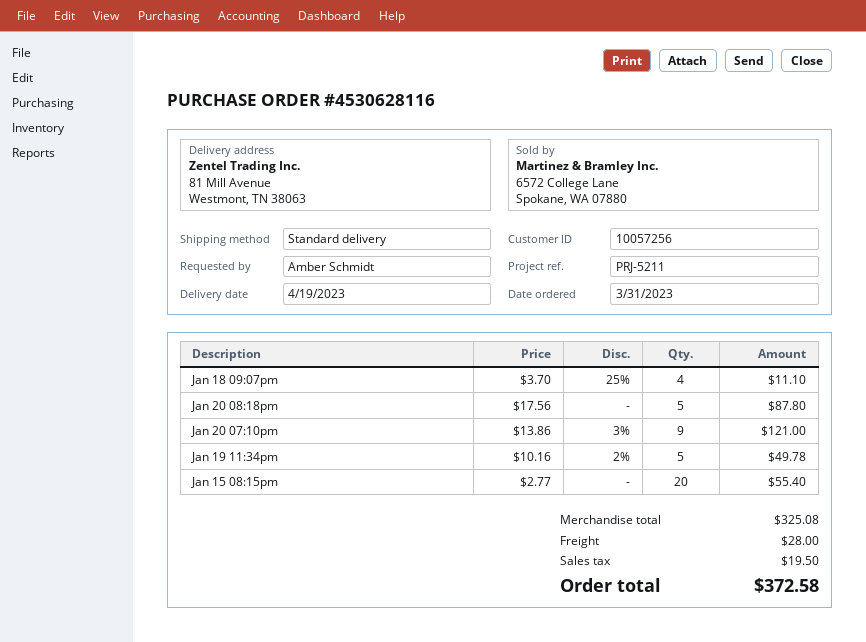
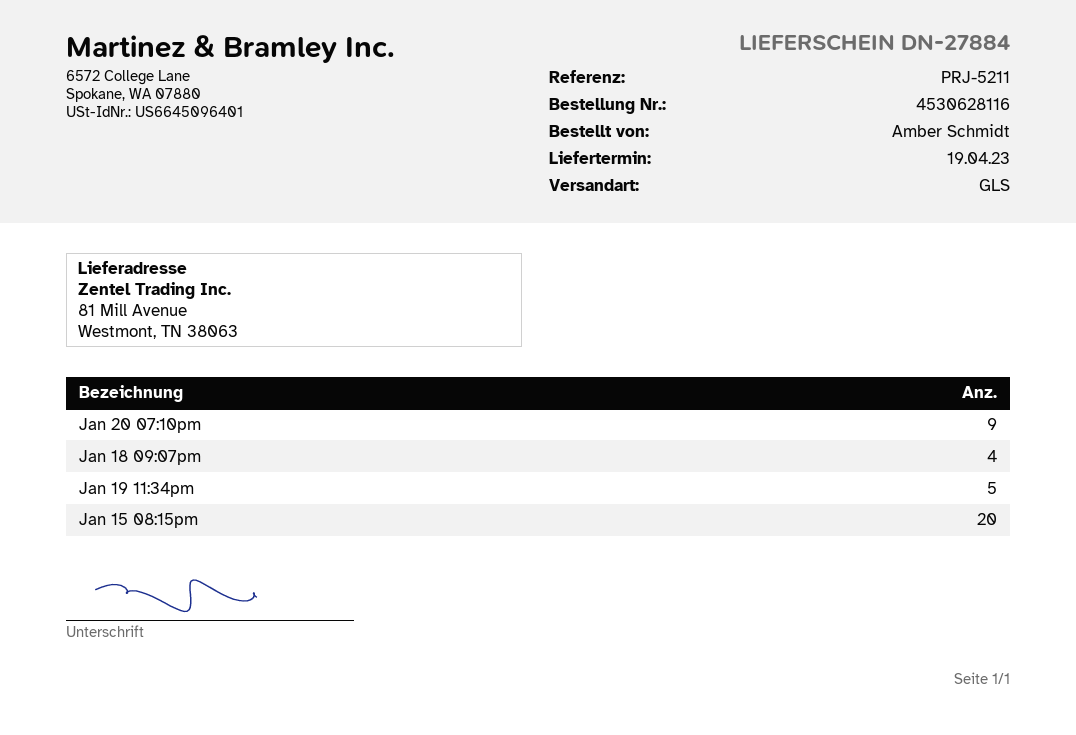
shipping method: standard -> GLS
Jan 20 08:18pm: 5 -> none

